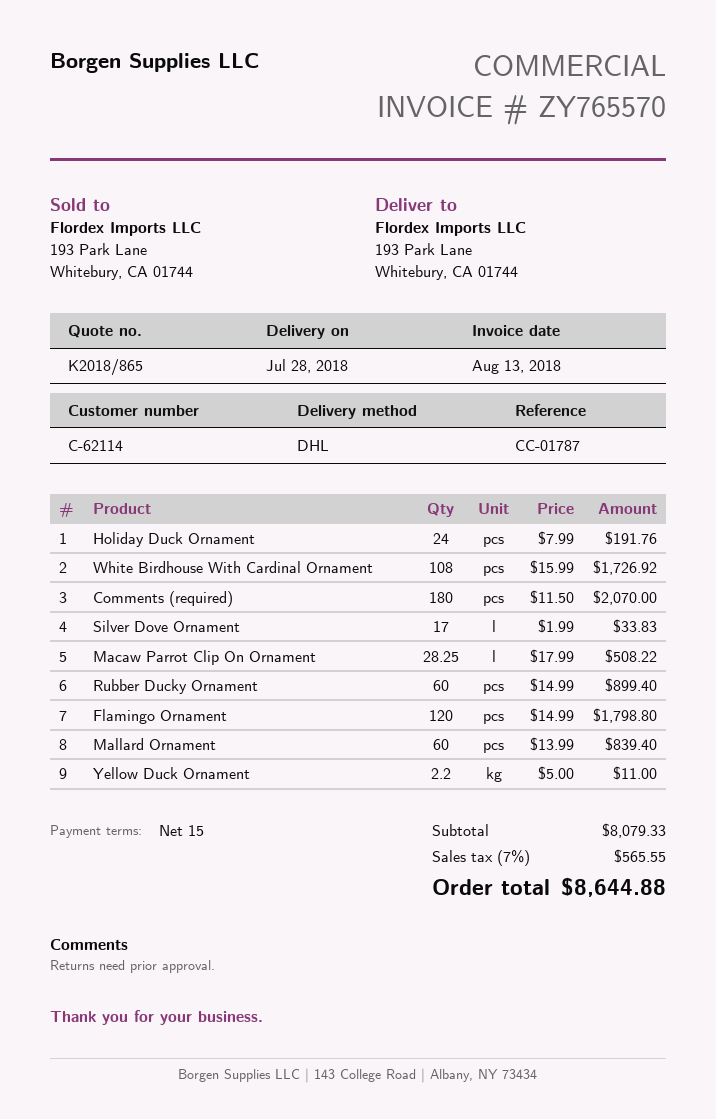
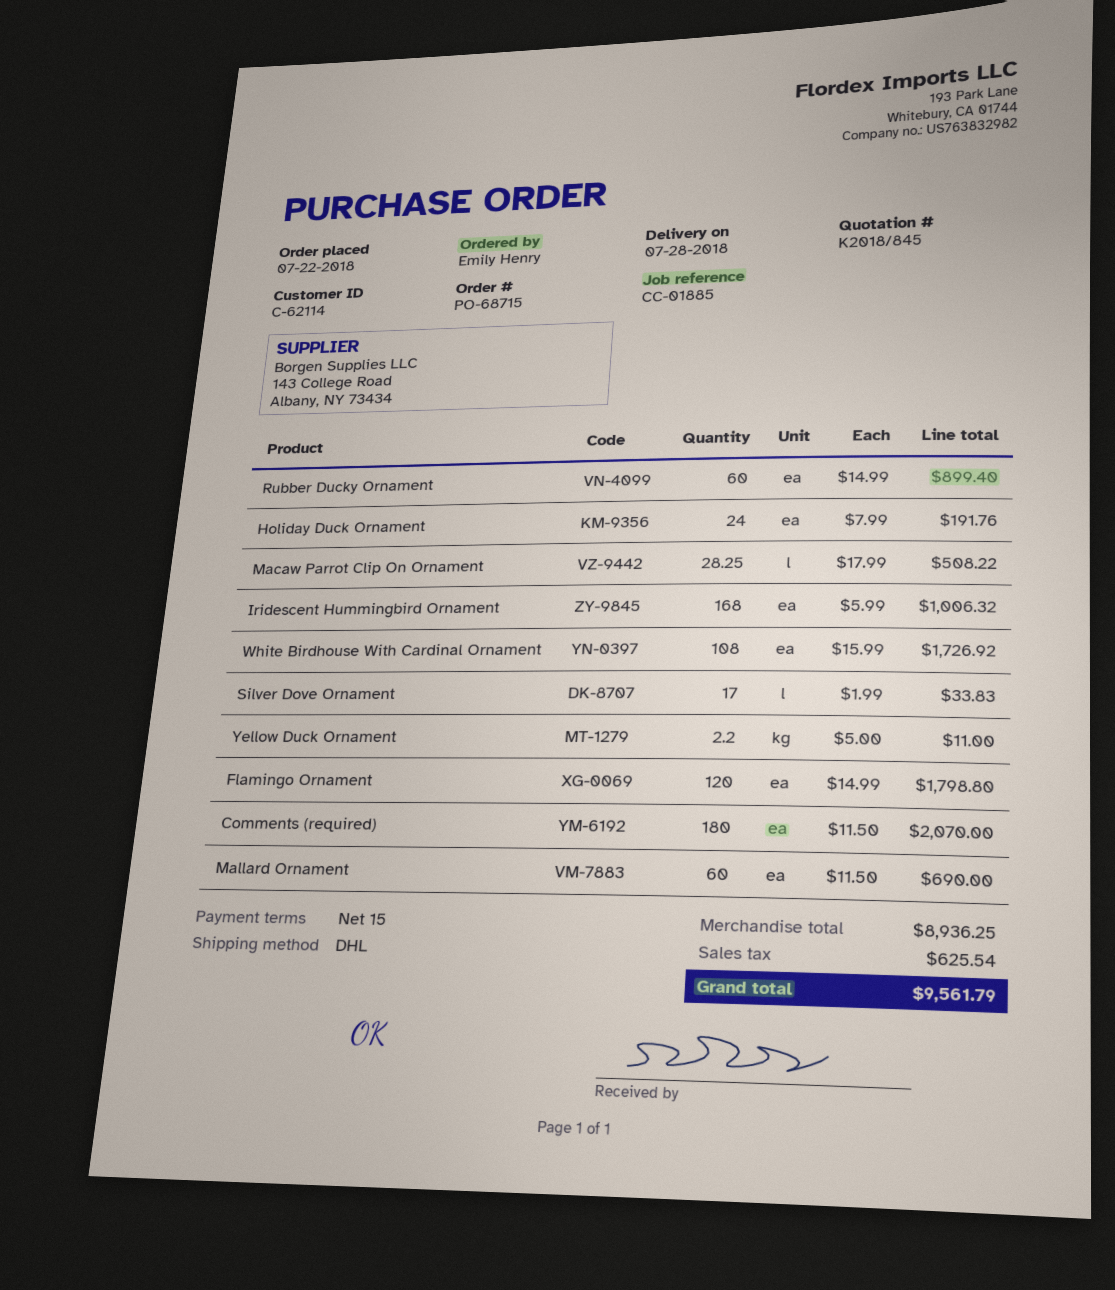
quote number: K2018/865 -> K2018/845
reference: CC-01787 -> CC-01885
Mallard Ornament: 60 x 13.99 = 839.40 -> 60 x 11.50 = 690.00
Iridescent Hummingbird Ornament: none -> 168 x 5.99 = 1006.32
subtotal: 8079.33 -> 8936.25
tax: 565.55 -> 625.54
total: 8644.88 -> 9561.79

